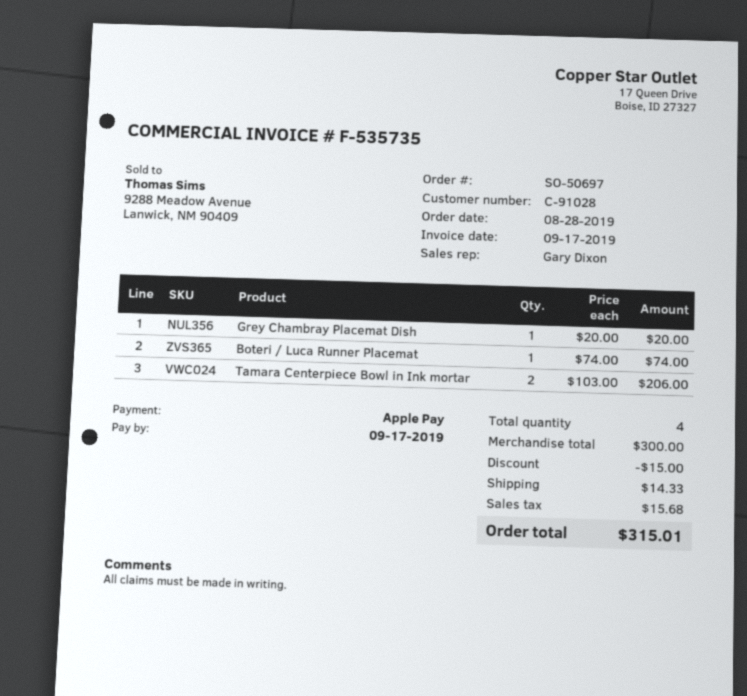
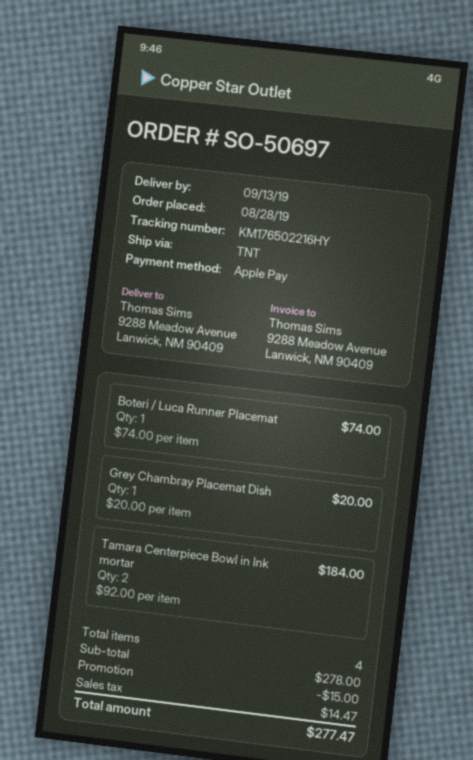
Tamara Centerpiece Bowl in Ink mortar: 2 x 103.00 = 206.00 -> 2 x 92.00 = 184.00
subtotal: 300.00 -> 278.00
shipping: 14.33 -> none
tax: 15.68 -> 14.47
total: 315.01 -> 277.47

